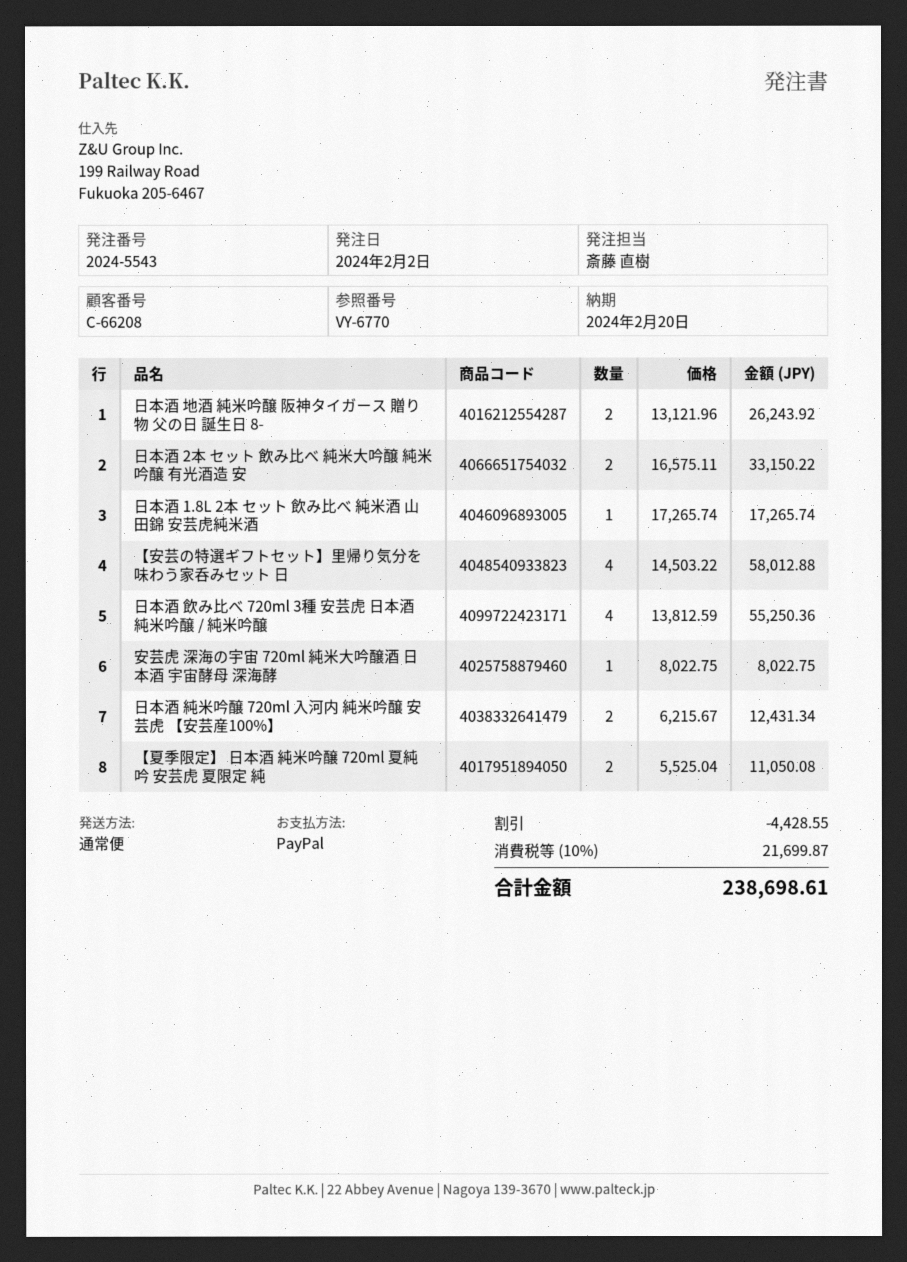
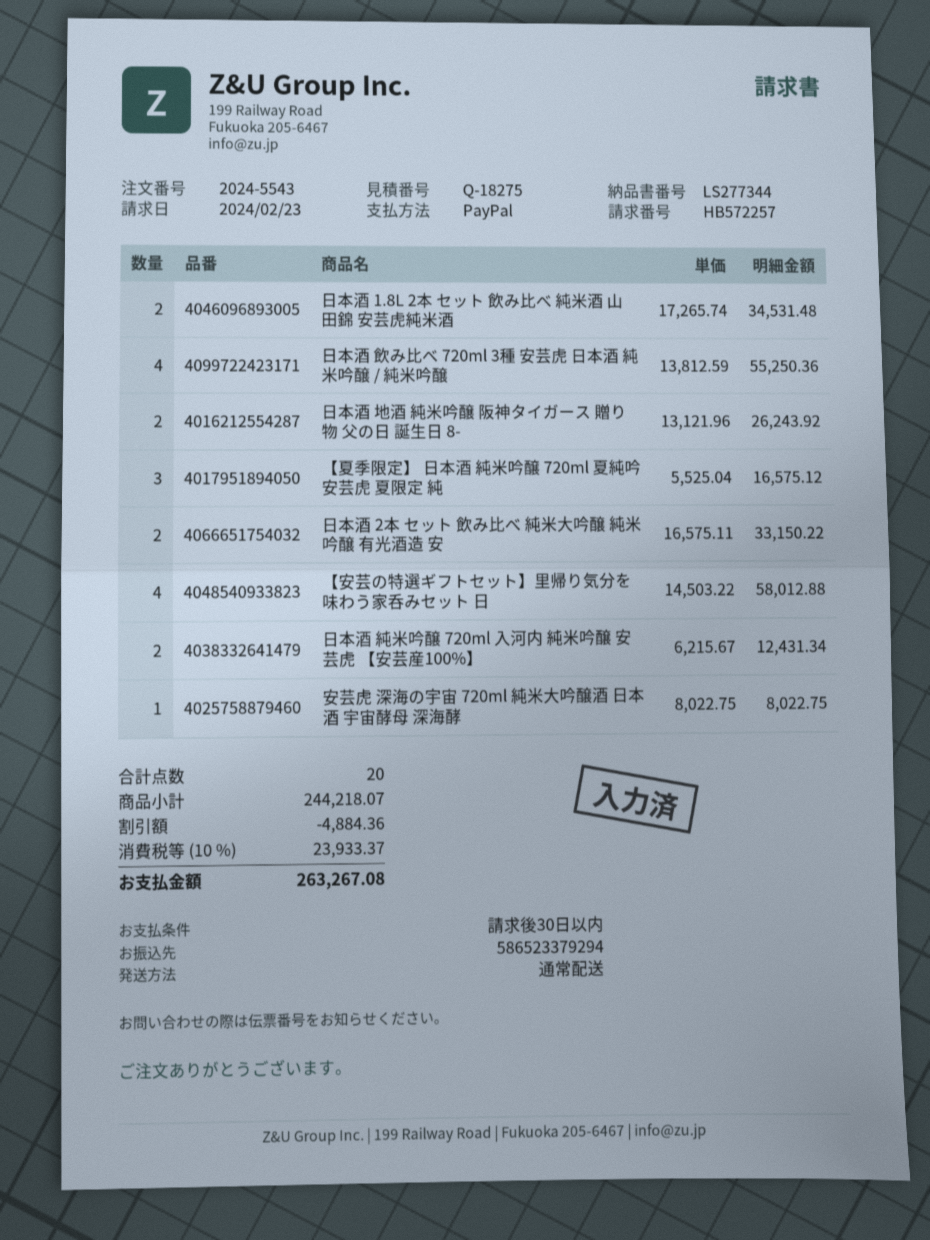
日本酒 1.8L 2本 セット 飲み比べ 純米酒 山田錦 安芸虎純米酒: 1 x 17265.74 = 17265.74 -> 2 x 17265.74 = 34531.48
【夏季限定】 日本酒 純米吟醸 720ml 夏純吟 安芸虎 夏限定 純: 2 x 5525.04 = 11050.08 -> 3 x 5525.04 = 16575.12
discount: 4428.55 -> 4884.36
tax: 10% = 21699.87 -> 10% = 23933.37
total: 238698.61 -> 263267.08

